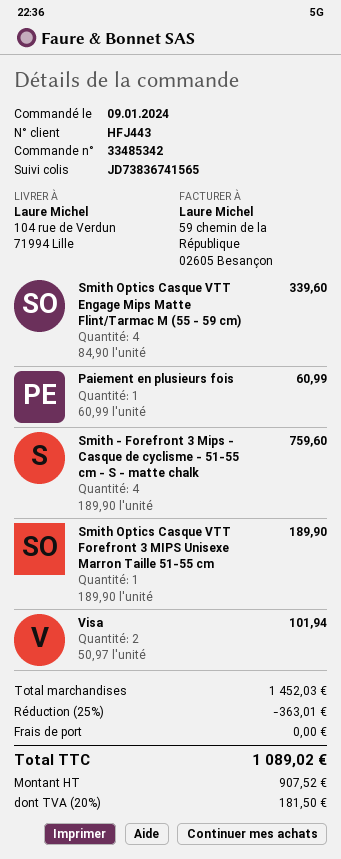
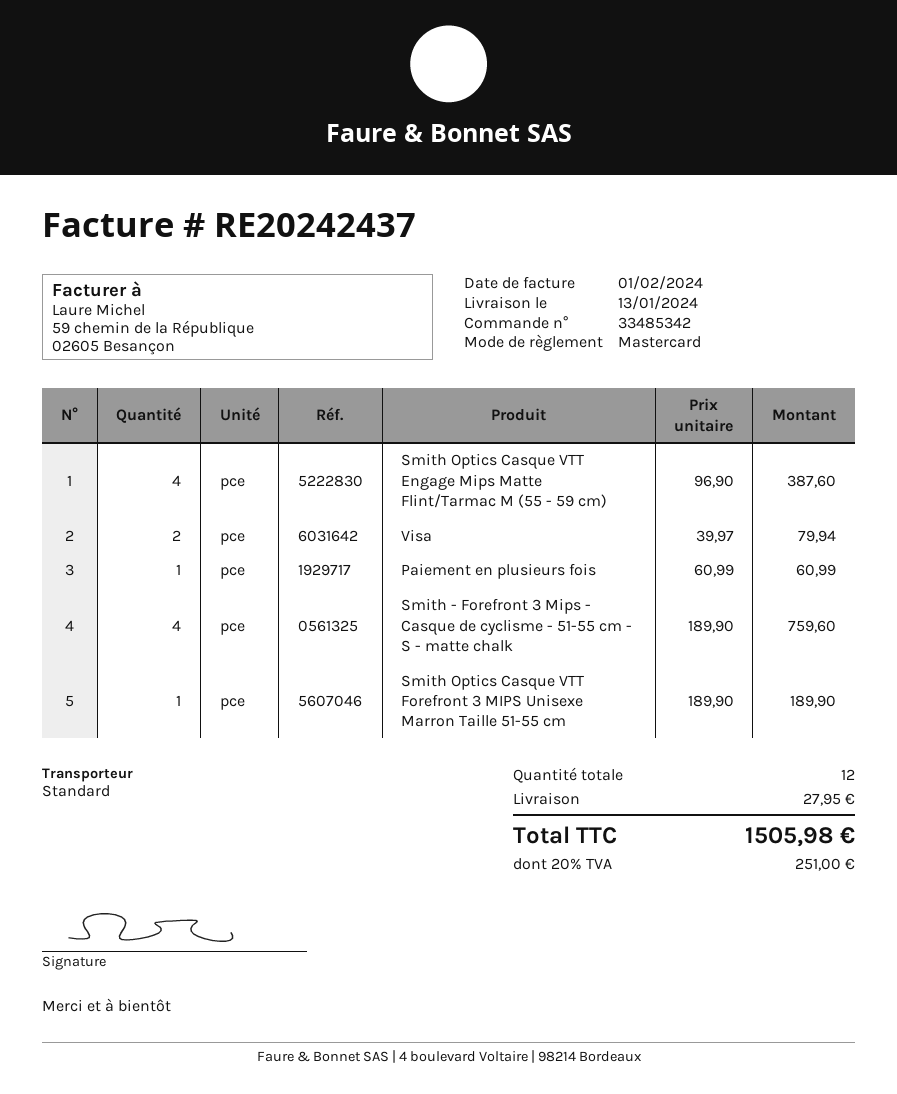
Smith Optics Casque VTT Engage Mips Matte Flint/Tarmac M (55 - 59 cm): 4 x 84.90 = 339.60 -> 4 x 96.90 = 387.60
Visa: 2 x 50.97 = 101.94 -> 2 x 39.97 = 79.94
discount: 25% = 363.01 -> none
shipping: 0.00 -> 27.95
tax: 20% = 181.50 -> 20% = 251.00
total: 1089.02 -> 1505.98

